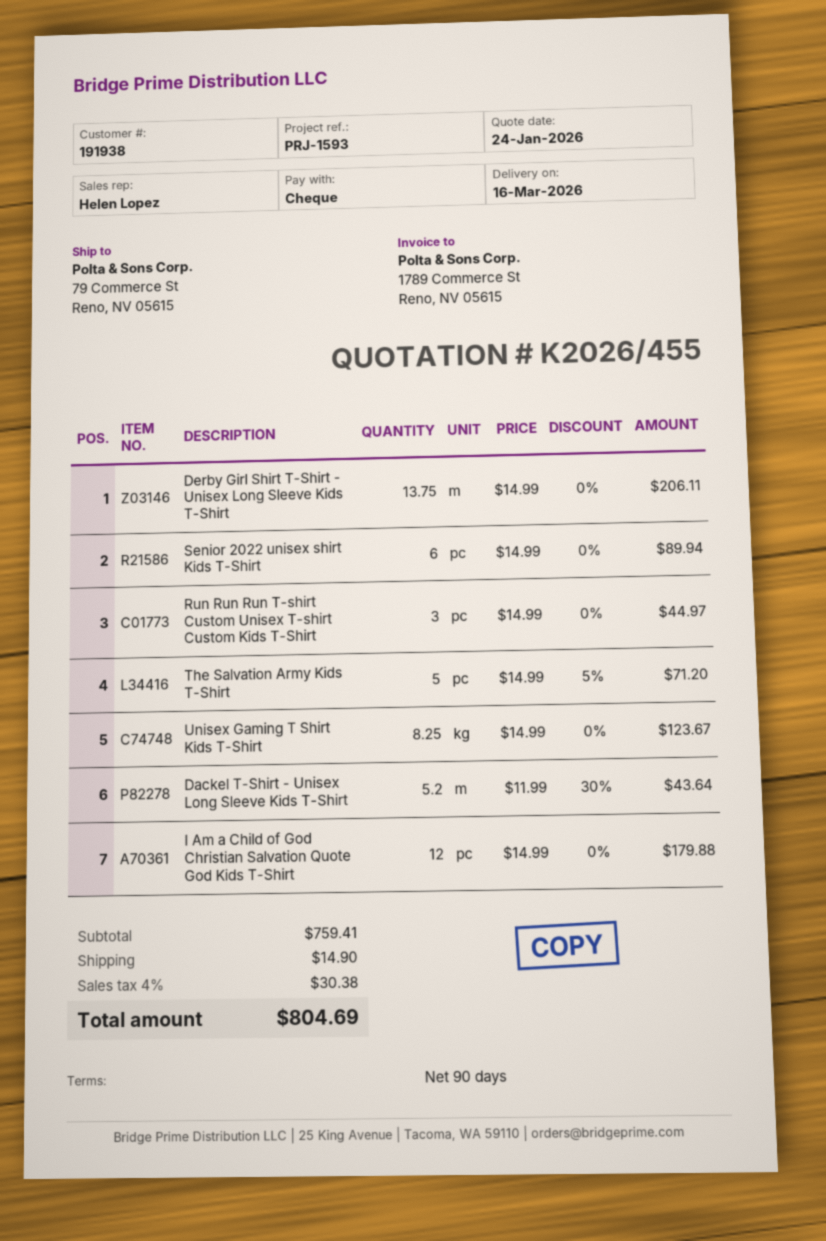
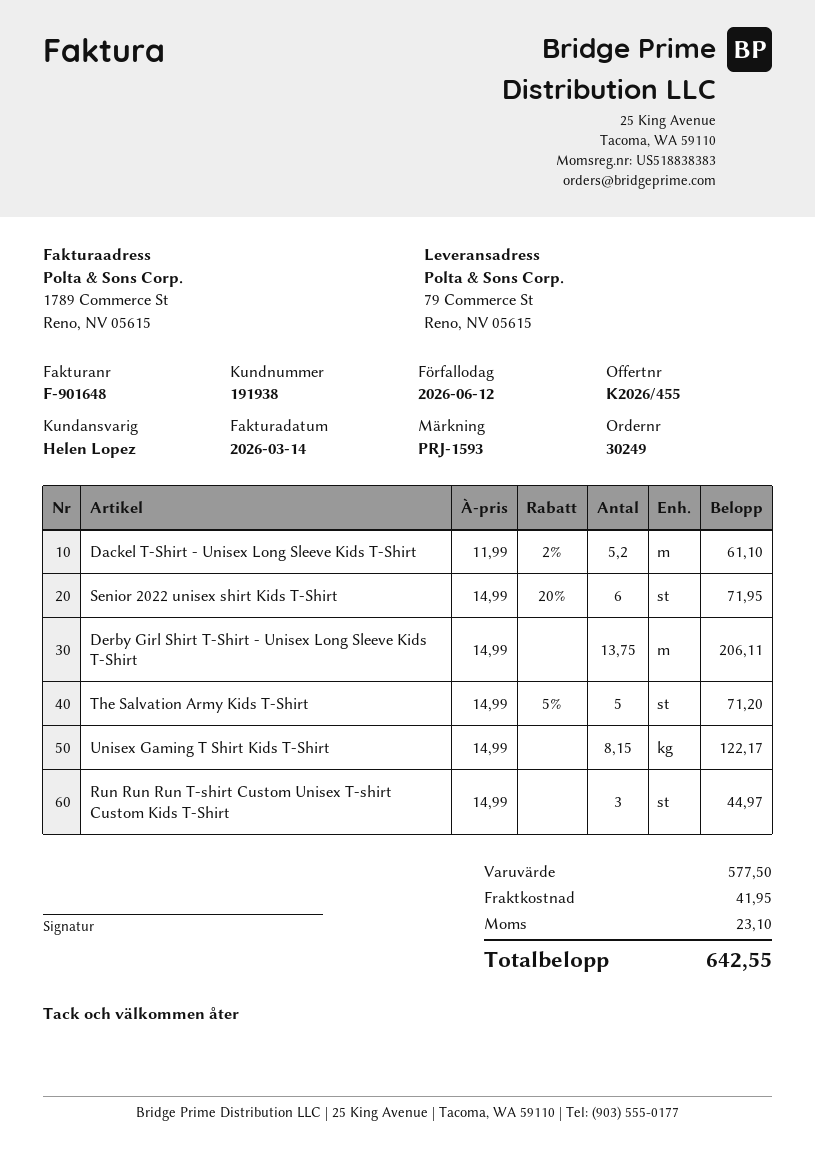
Senior 2022 unisex shirt Kids T-Shirt: 6 x 14.99 = 89.94 -> 6 x 14.99 - 20% = 71.95
Unisex Gaming T Shirt Kids T-Shirt: 8.25 x 14.99 = 123.67 -> 8.15 x 14.99 = 122.17
Dackel T-Shirt - Unisex Long Sleeve Kids T-Shirt: 5.2 x 11.99 - 30% = 43.64 -> 5.2 x 11.99 - 2% = 61.10
I Am a Child of God Christian Salvation Quote God Kids T-Shirt: 12 x 14.99 = 179.88 -> none
subtotal: 759.41 -> 577.50
shipping: 14.90 -> 41.95
tax: 30.38 -> 23.10
total: 804.69 -> 642.55

